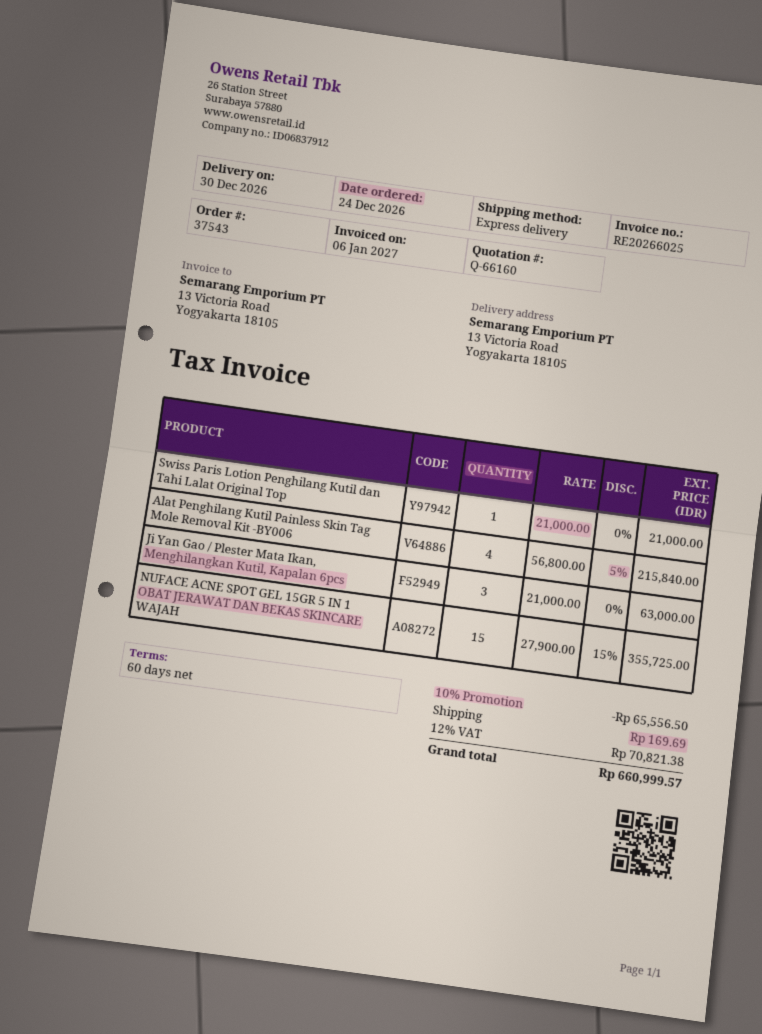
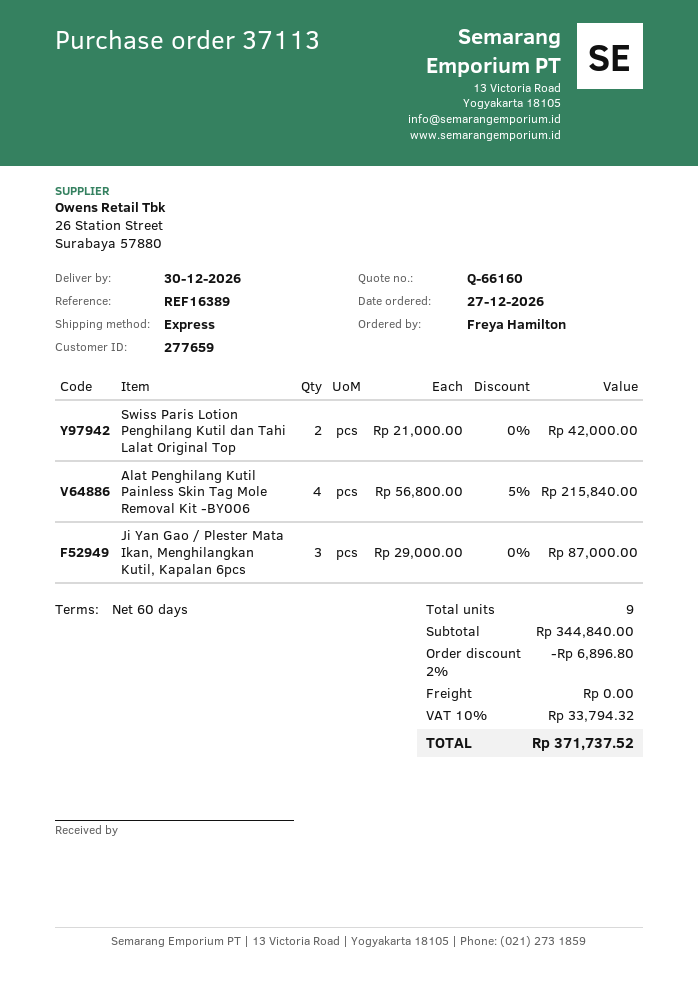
order number: 37543 -> 37113
order date: 2026-12-24 -> 2026-12-27
Swiss Paris Lotion Penghilang Kutil dan Tahi Lalat Original Top: 1 x 21000.00 = 21000.00 -> 2 x 21000.00 = 42000.00
Ji Yan Gao / Plester Mata Ikan, Menghilangkan Kutil, Kapalan 6pcs: 3 x 21000.00 = 63000.00 -> 3 x 29000.00 = 87000.00
NUFACE ACNE SPOT GEL 15GR 5 IN 1 OBAT JERAWAT DAN BEKAS SKINCARE WAJAH: 15 x 27900.00 - 15% = 355725.00 -> none
discount: 10% = 65556.50 -> 2% = 6896.80
shipping: 169.69 -> 0.00
tax: 12% = 70821.38 -> 10% = 33794.32
total: 660999.57 -> 371737.52

